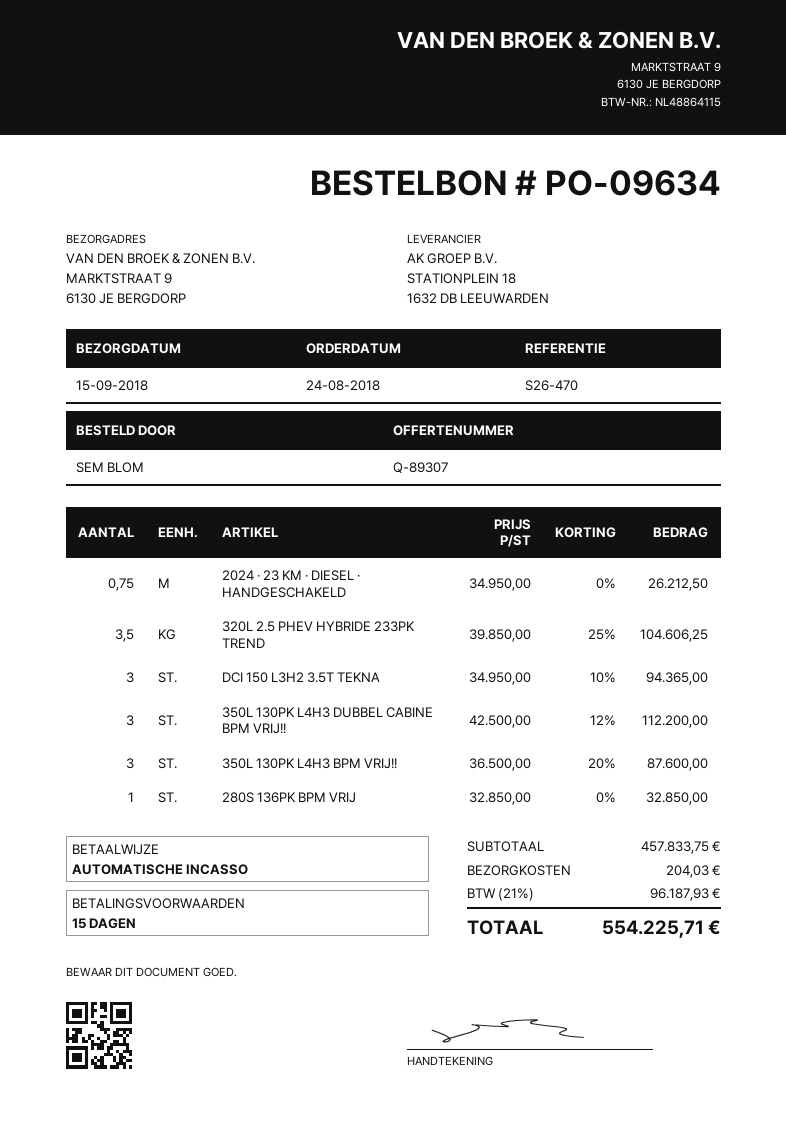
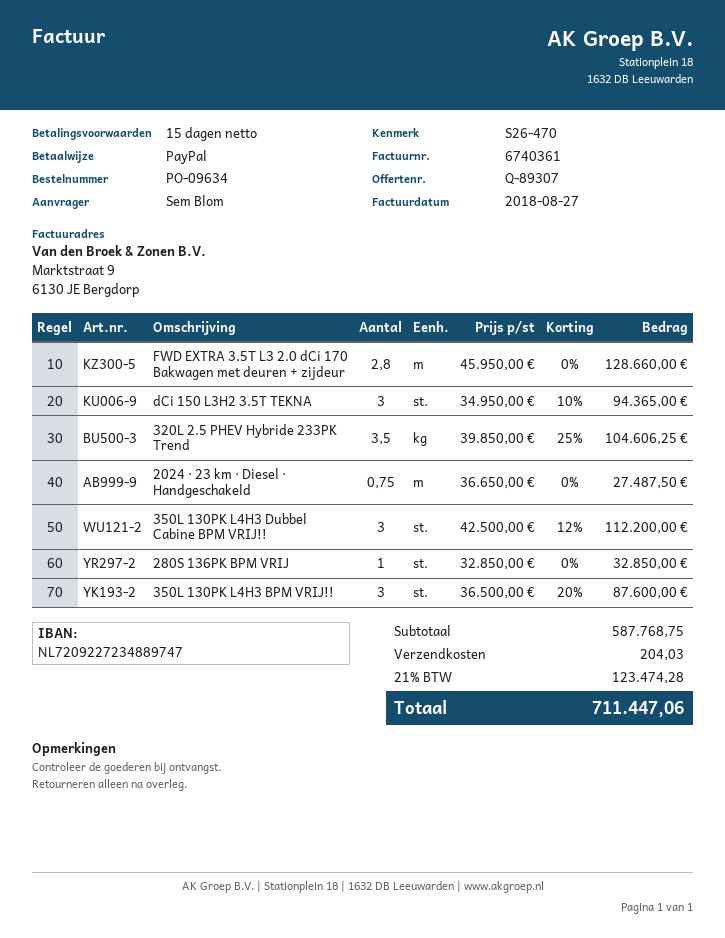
payment method: direct debit -> PayPal
2024 · 23 KM · DIESEL · HANDGESCHAKELD: 0.75 x 34950.00 = 26212.50 -> 0.75 x 36650.00 = 27487.50
FWD EXTRA 3.5T L3 2.0 dCi 170 Bakwagen met deuren + zijdeur: none -> 2.8 x 45950.00 = 128660.00
subtotal: 457833.75 -> 587768.75
tax: 21% = 96187.93 -> 21% = 123474.28
total: 554225.71 -> 711447.06

